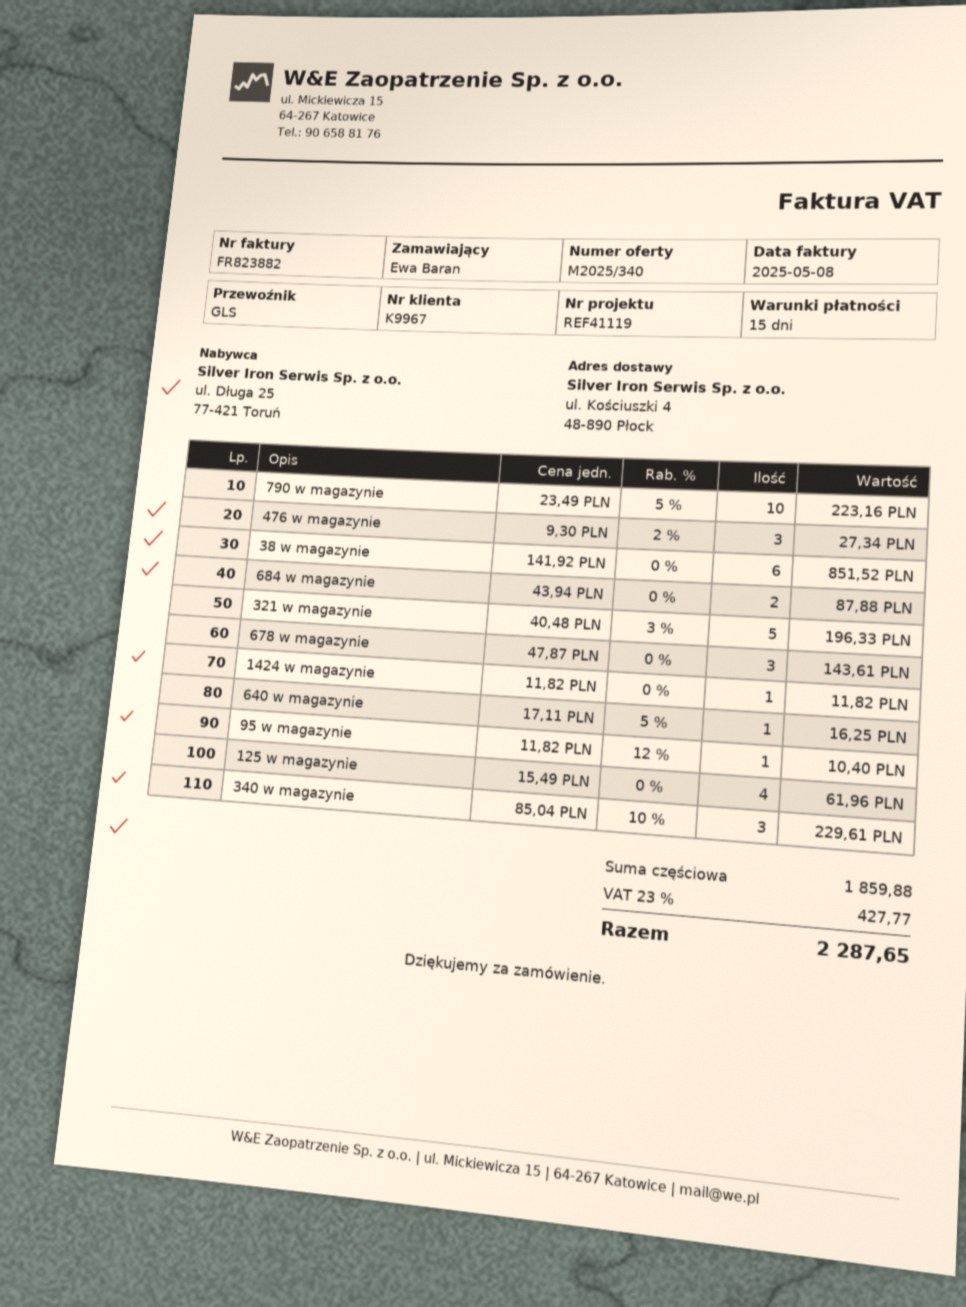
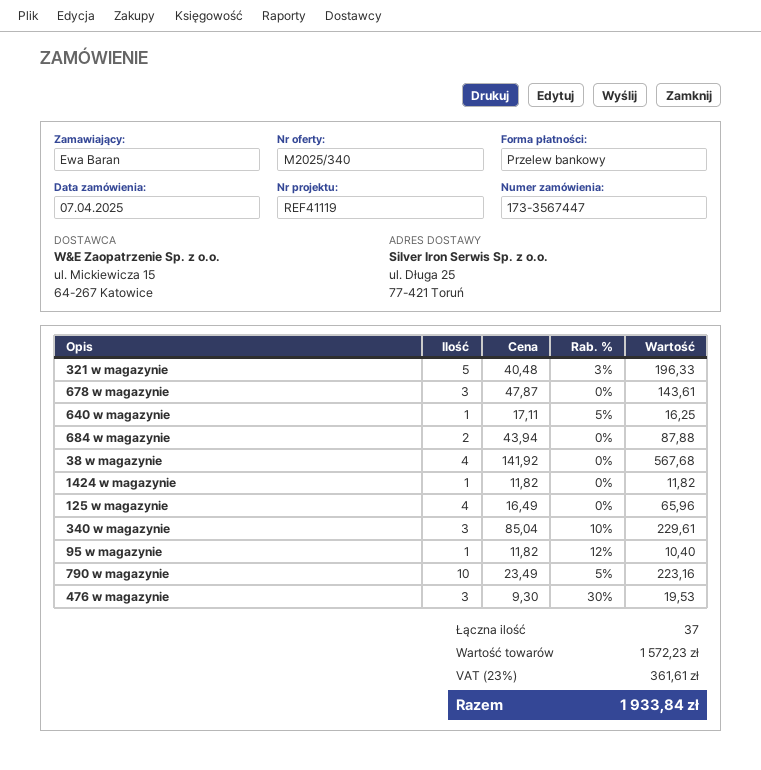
ship to: ul. Kościuszki 4, 48-890 Płock -> ul. Długa 25, 77-421 Toruń
476 w magazynie: 3 x 9.30 - 2% = 27.34 -> 3 x 9.30 - 30% = 19.53
38 w magazynie: 6 x 141.92 = 851.52 -> 4 x 141.92 = 567.68
125 w magazynie: 4 x 15.49 = 61.96 -> 4 x 16.49 = 65.96
subtotal: 1859.88 -> 1572.23
tax: 23% = 427.77 -> 23% = 361.61
total: 2287.65 -> 1933.84

